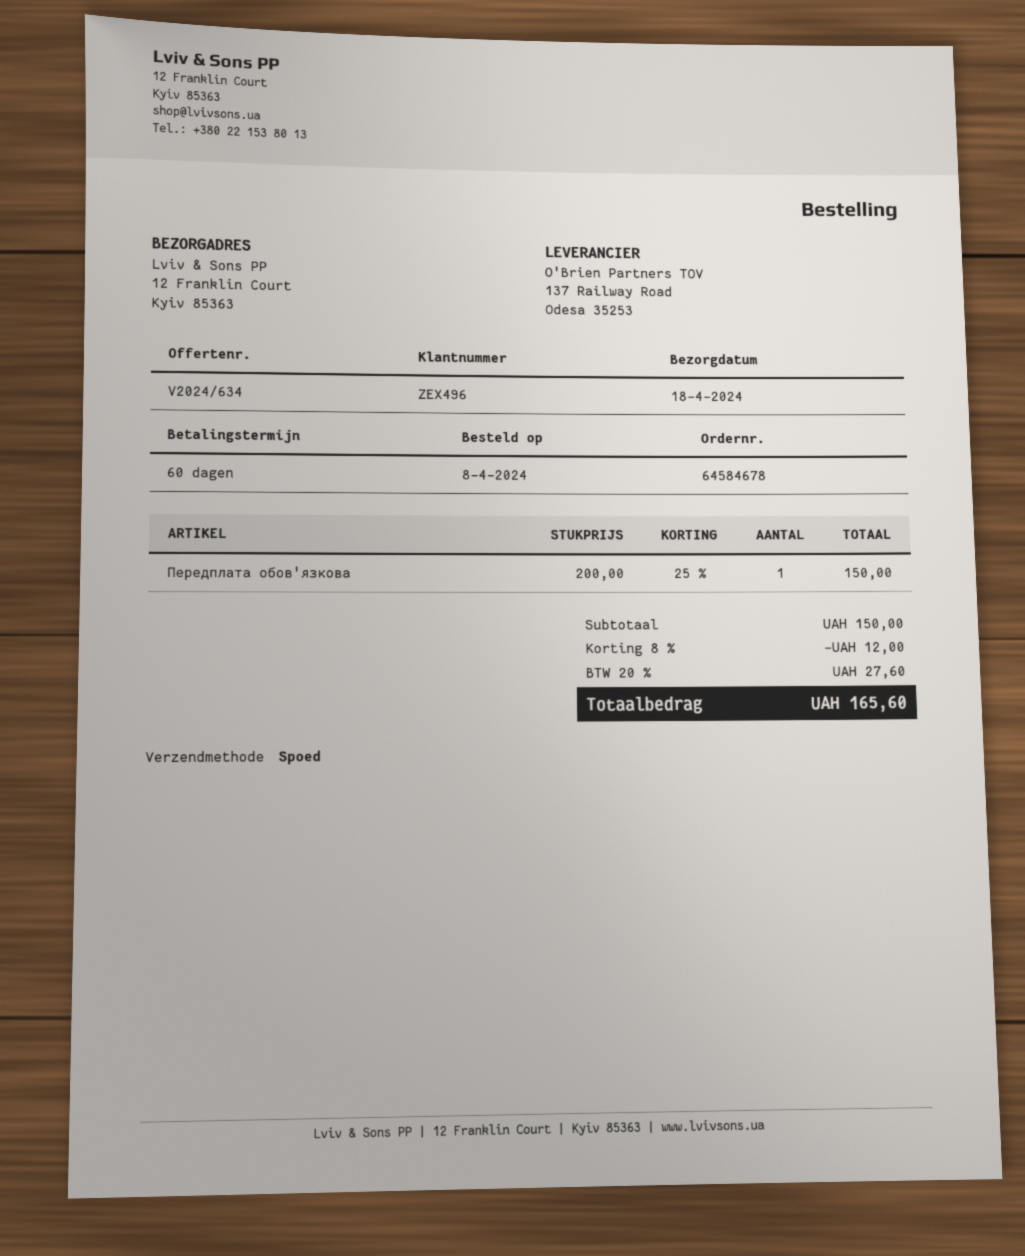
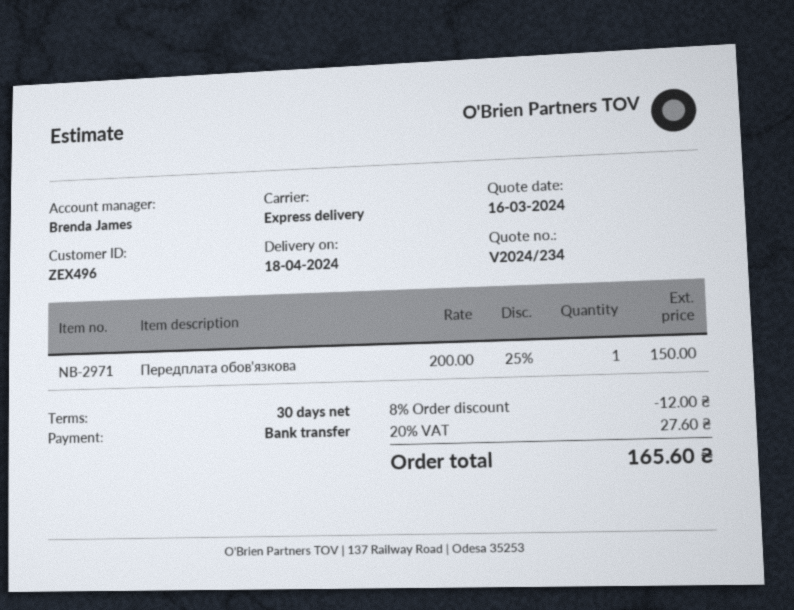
quote number: V2024/634 -> V2024/234
payment terms: 60 days -> 30 days

